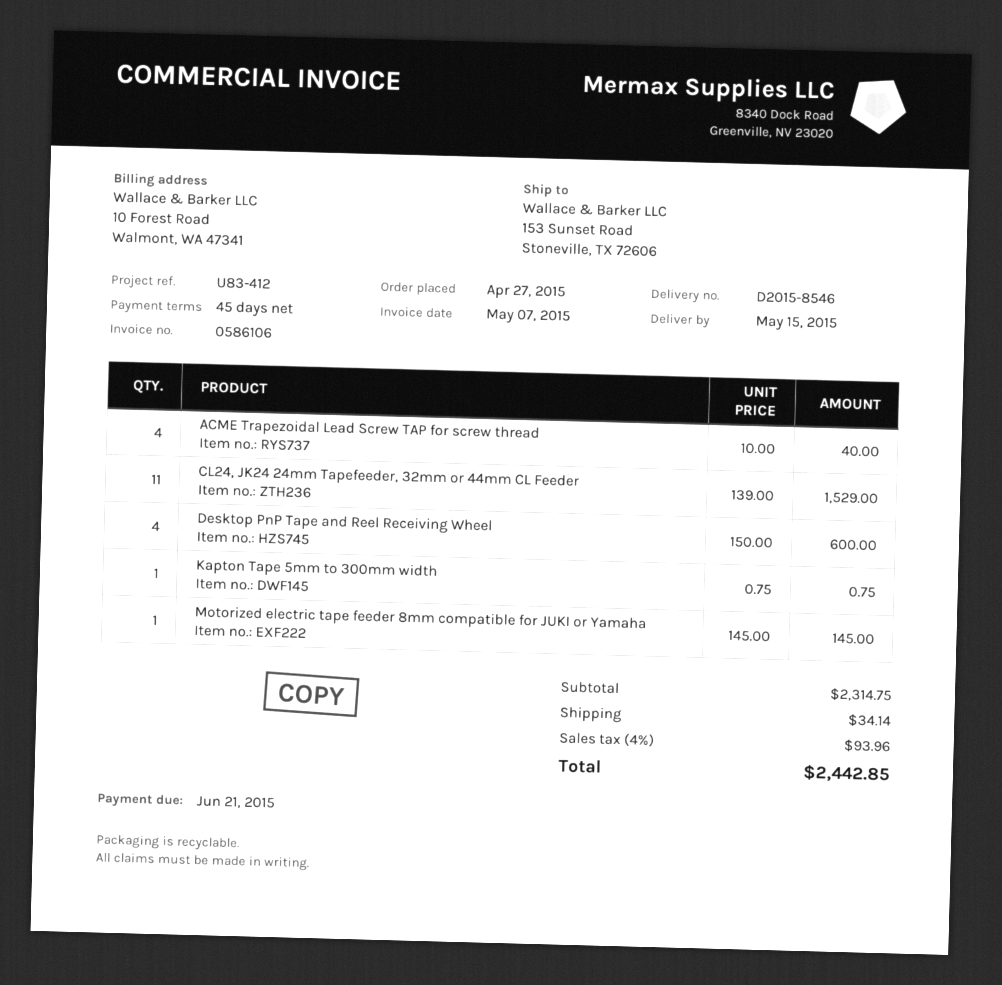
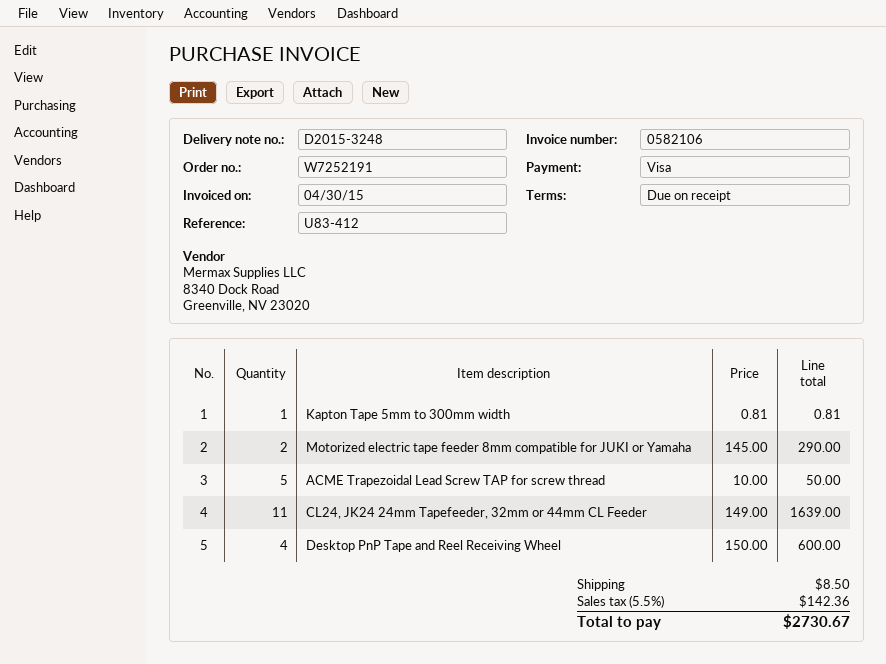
delivery note number: D2015-8546 -> D2015-3248
invoice number: 0586106 -> 0582106
invoice date: 2015-05-07 -> 2015-04-30
payment terms: 45 days -> on receipt
ACME Trapezoidal Lead Screw TAP for screw thread: 4 x 10.00 = 40.00 -> 5 x 10.00 = 50.00
CL24, JK24 24mm Tapefeeder, 32mm or 44mm CL Feeder: 11 x 139.00 = 1529.00 -> 11 x 149.00 = 1639.00
Kapton Tape 5mm to 300mm width: 1 x 0.75 = 0.75 -> 1 x 0.81 = 0.81
Motorized electric tape feeder 8mm compatible for JUKI or Yamaha: 1 x 145.00 = 145.00 -> 2 x 145.00 = 290.00
shipping: 34.14 -> 8.50
tax: 4% = 93.96 -> 5.5% = 142.36
total: 2442.85 -> 2730.67

